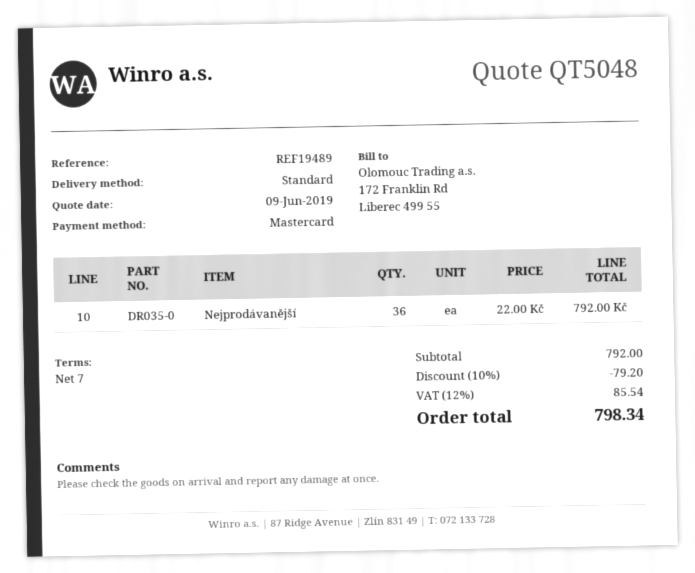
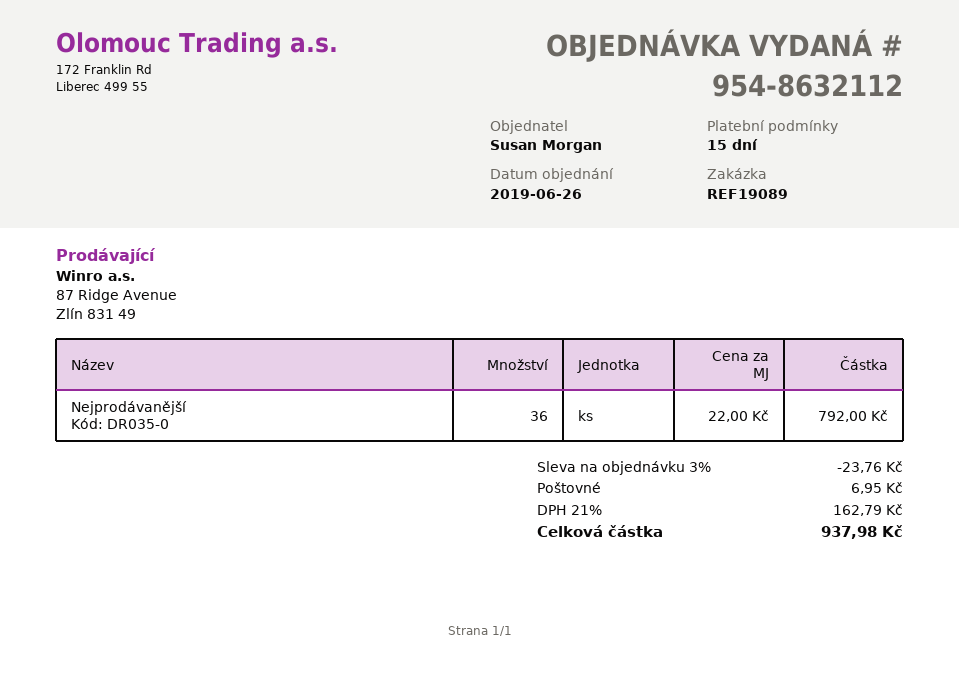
payment terms: 7 days -> 15 days
reference: REF19489 -> REF19089
discount: 10% = 79.20 -> 3% = 23.76
shipping: none -> 6.95
tax: 12% = 85.54 -> 21% = 162.79
total: 798.34 -> 937.98

